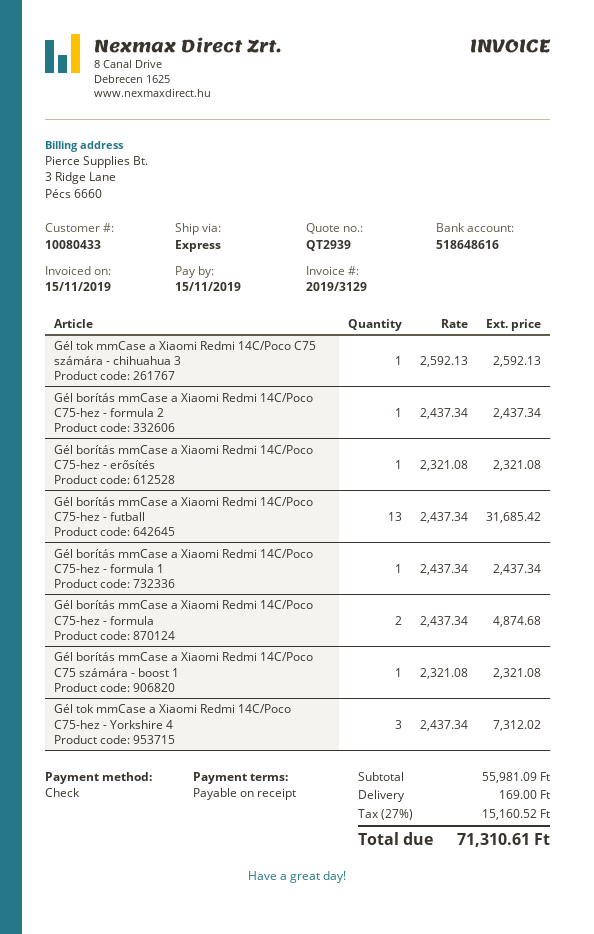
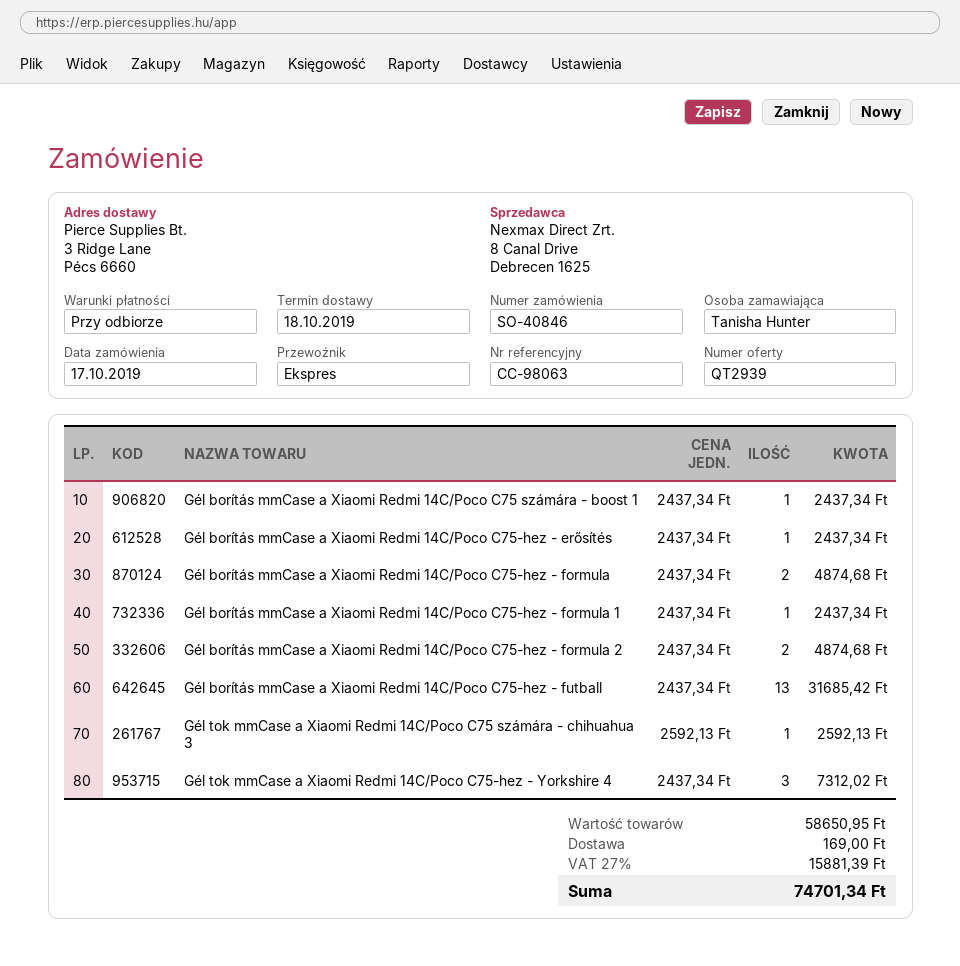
Gél borítás mmCase a Xiaomi Redmi 14C/Poco C75-hez - formula 2: 1 x 2437.34 = 2437.34 -> 2 x 2437.34 = 4874.68
Gél borítás mmCase a Xiaomi Redmi 14C/Poco C75-hez - erősítés: 1 x 2321.08 = 2321.08 -> 1 x 2437.34 = 2437.34
Gél borítás mmCase a Xiaomi Redmi 14C/Poco C75 számára - boost 1: 1 x 2321.08 = 2321.08 -> 1 x 2437.34 = 2437.34
subtotal: 55981.09 -> 58650.95
tax: 27% = 15160.52 -> 27% = 15881.39
total: 71310.61 -> 74701.34

